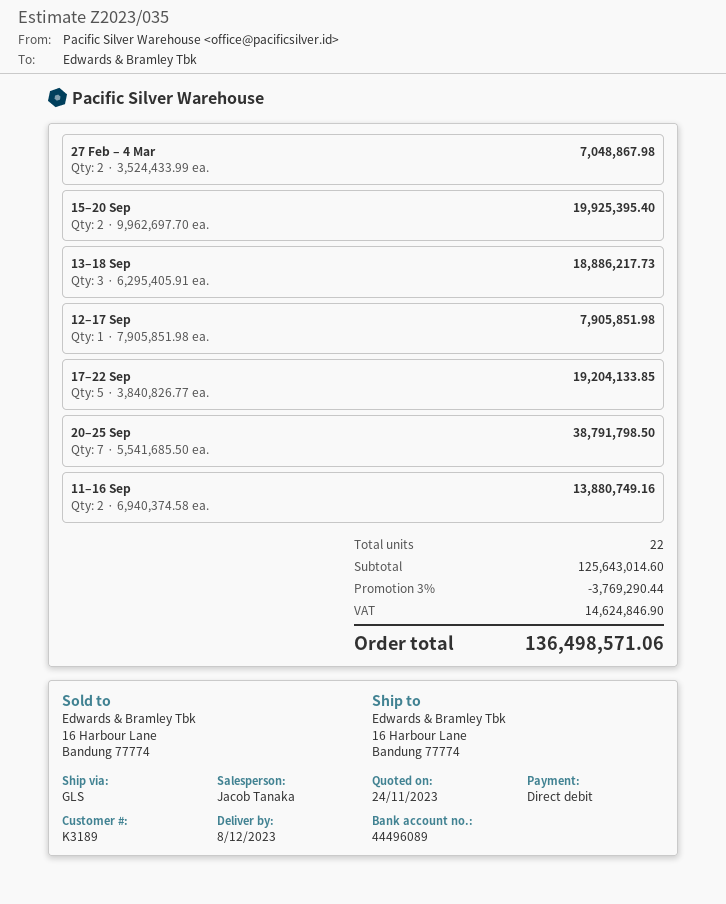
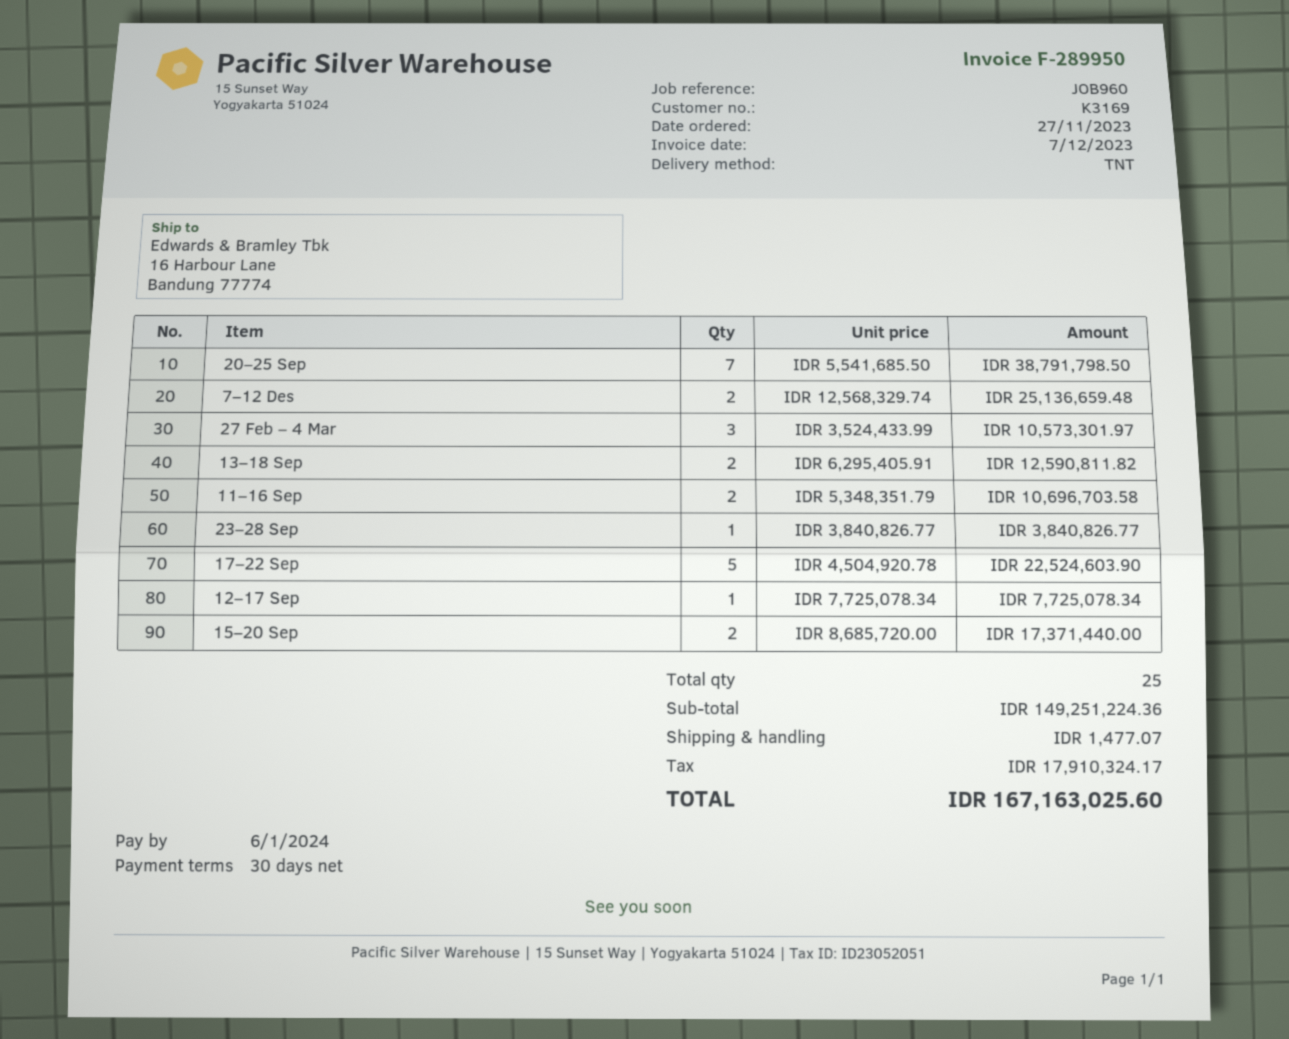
customer number: K3189 -> K3169
shipping method: GLS -> TNT
27 Feb – 4 Mar: 2 x 3524433.99 = 7048867.98 -> 3 x 3524433.99 = 10573301.97
15–20 Sep: 2 x 9962697.70 = 19925395.40 -> 2 x 8685720.00 = 17371440.00
13–18 Sep: 3 x 6295405.91 = 18886217.73 -> 2 x 6295405.91 = 12590811.82
12–17 Sep: 1 x 7905851.98 = 7905851.98 -> 1 x 7725078.34 = 7725078.34
17–22 Sep: 5 x 3840826.77 = 19204133.85 -> 5 x 4504920.78 = 22524603.90
11–16 Sep: 2 x 6940374.58 = 13880749.16 -> 2 x 5348351.79 = 10696703.58
7–12 Des: none -> 2 x 12568329.74 = 25136659.48
23–28 Sep: none -> 1 x 3840826.77 = 3840826.77
total quantity: 22 -> 25
subtotal: 125643014.60 -> 149251224.36
discount: 3% = 3769290.44 -> none
shipping: none -> 1477.07
tax: 14624846.90 -> 17910324.17
total: 136498571.06 -> 167163025.60

